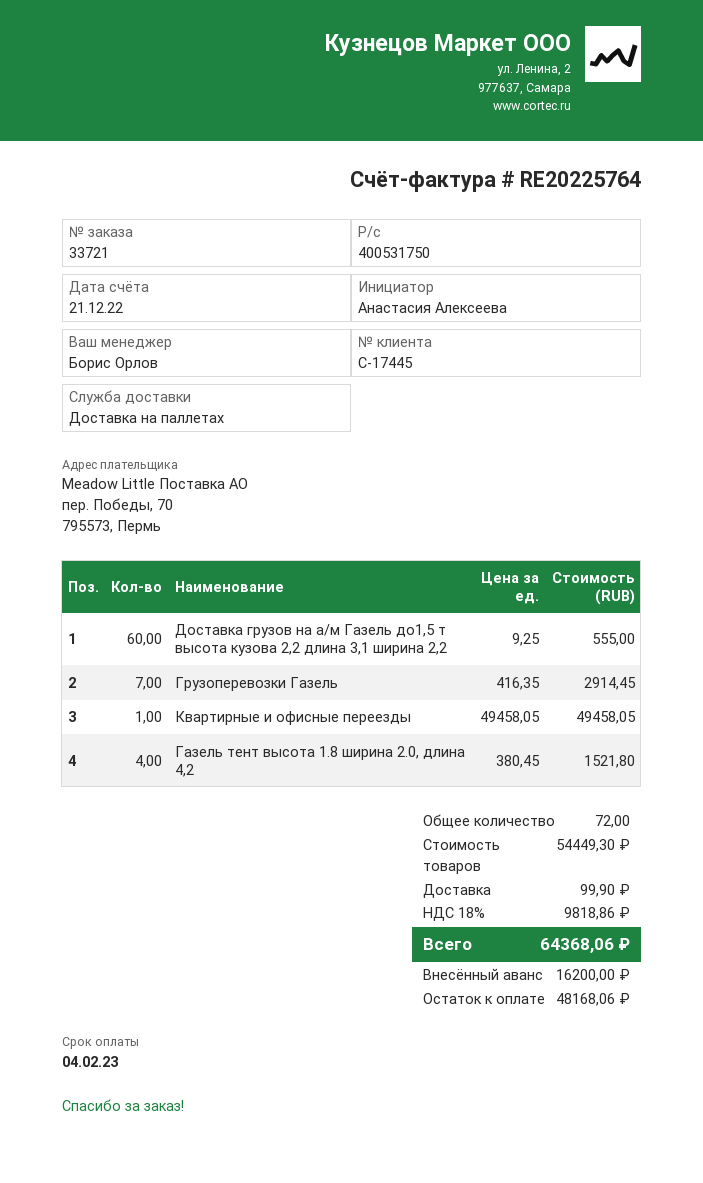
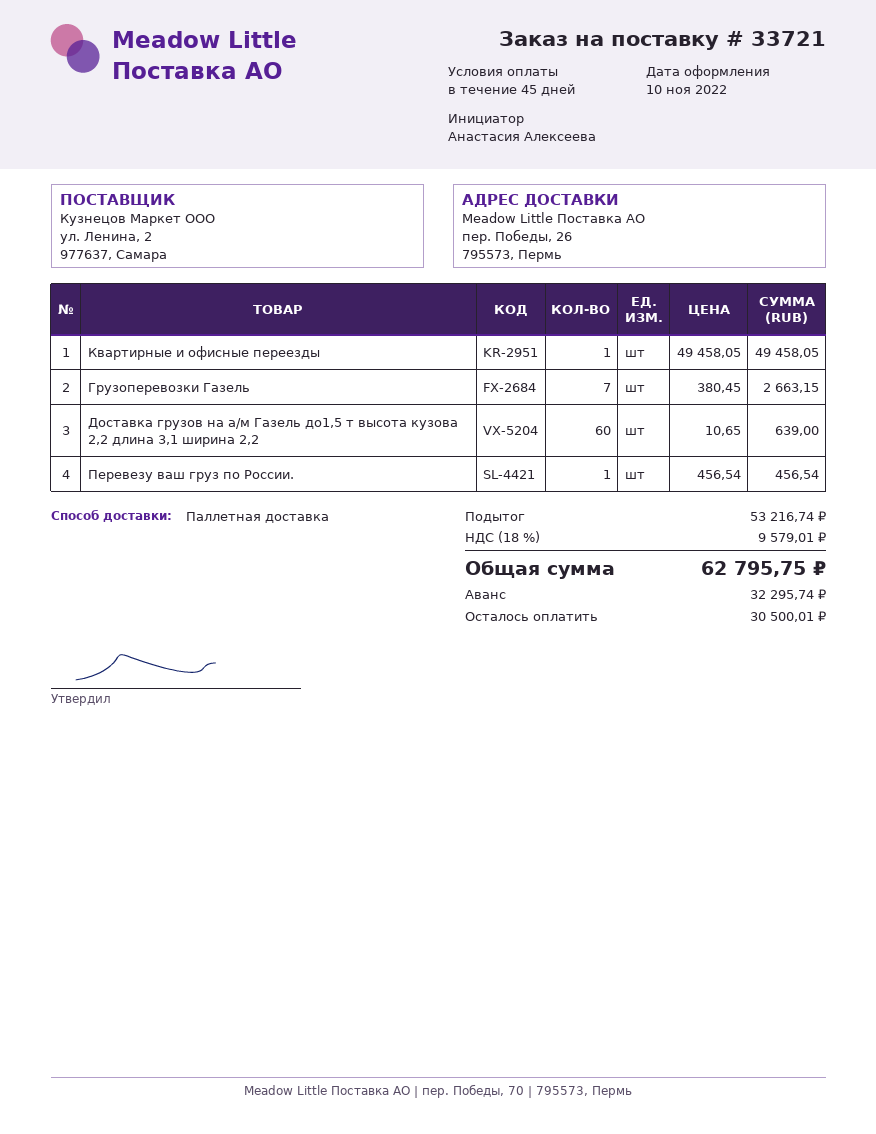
Доставка грузов на а/м Газель до1,5 т высота кузова 2,2 длина 3,1 ширина 2,2: 60 x 9.25 = 555.00 -> 60 x 10.65 = 639.00
Грузоперевозки Газель: 7 x 416.35 = 2914.45 -> 7 x 380.45 = 2663.15
Газель тент высота 1.8 ширина 2.0, длина 4,2: 4 x 380.45 = 1521.80 -> none
Перевезу ваш груз по России.: none -> 1 x 456.54 = 456.54
subtotal: 54449.30 -> 53216.74
shipping: 99.90 -> none
tax: 18% = 9818.86 -> 18% = 9579.01
total: 64368.06 -> 62795.75
deposit: 16200.00 -> 32295.74
balance: 48168.06 -> 30500.01

